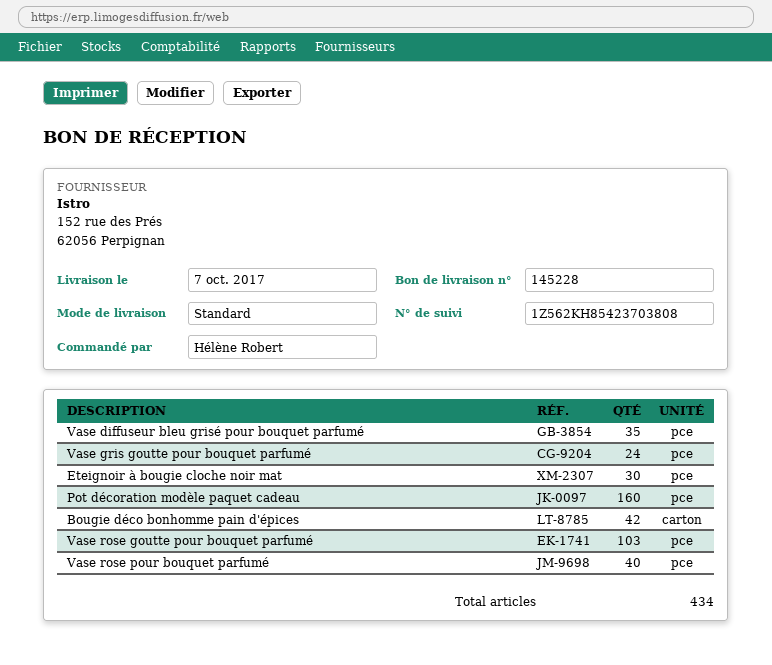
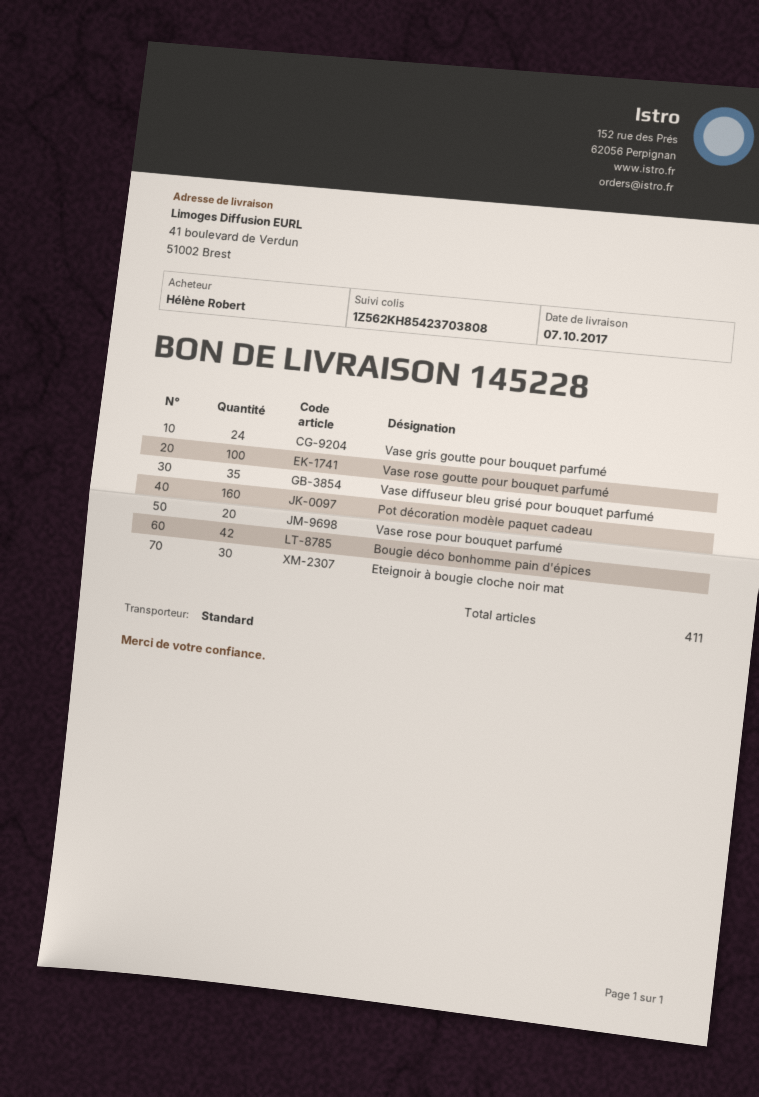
Vase rose goutte pour bouquet parfumé: 103 -> 100
Vase rose pour bouquet parfumé: 40 -> 20
total quantity: 434 -> 411

